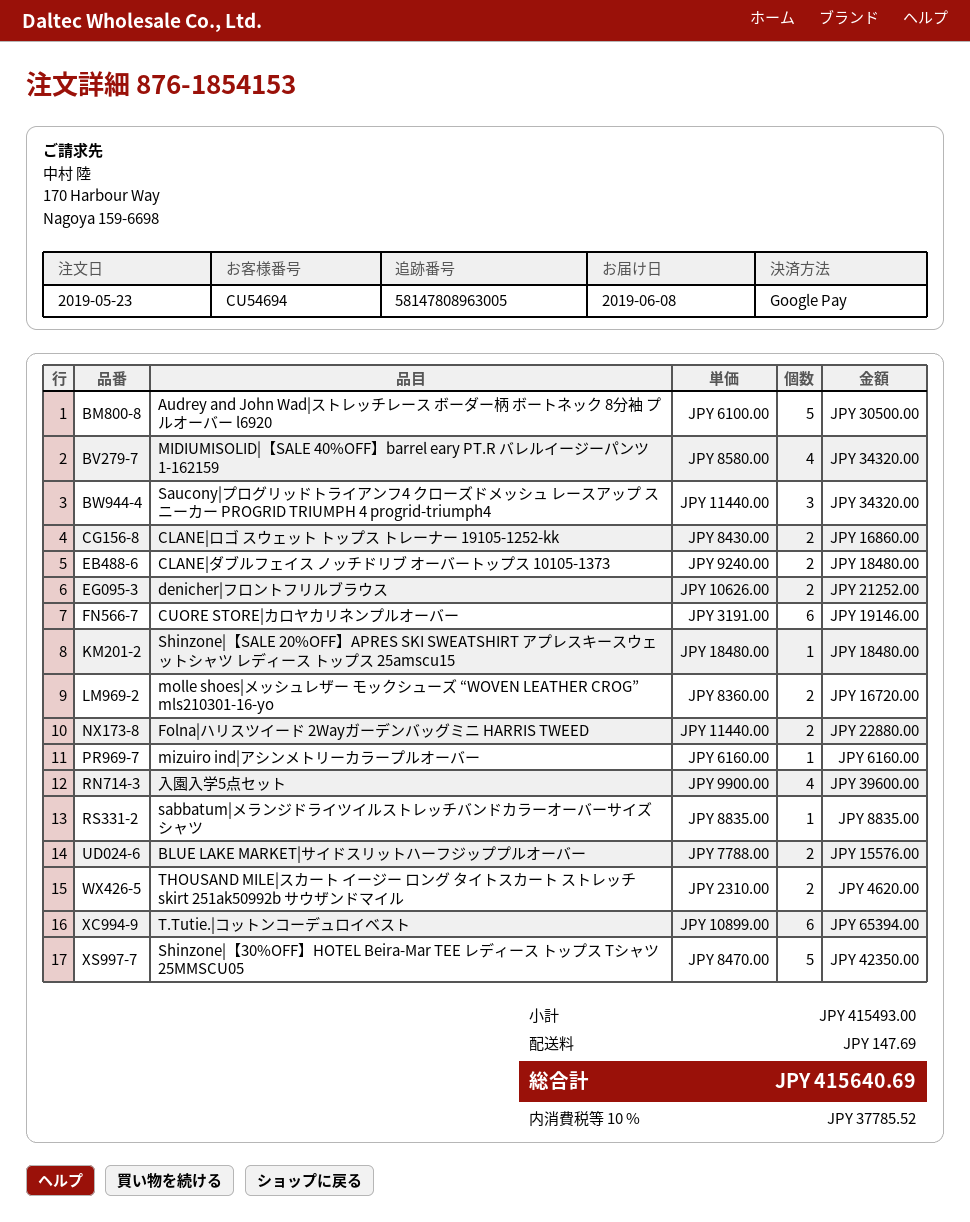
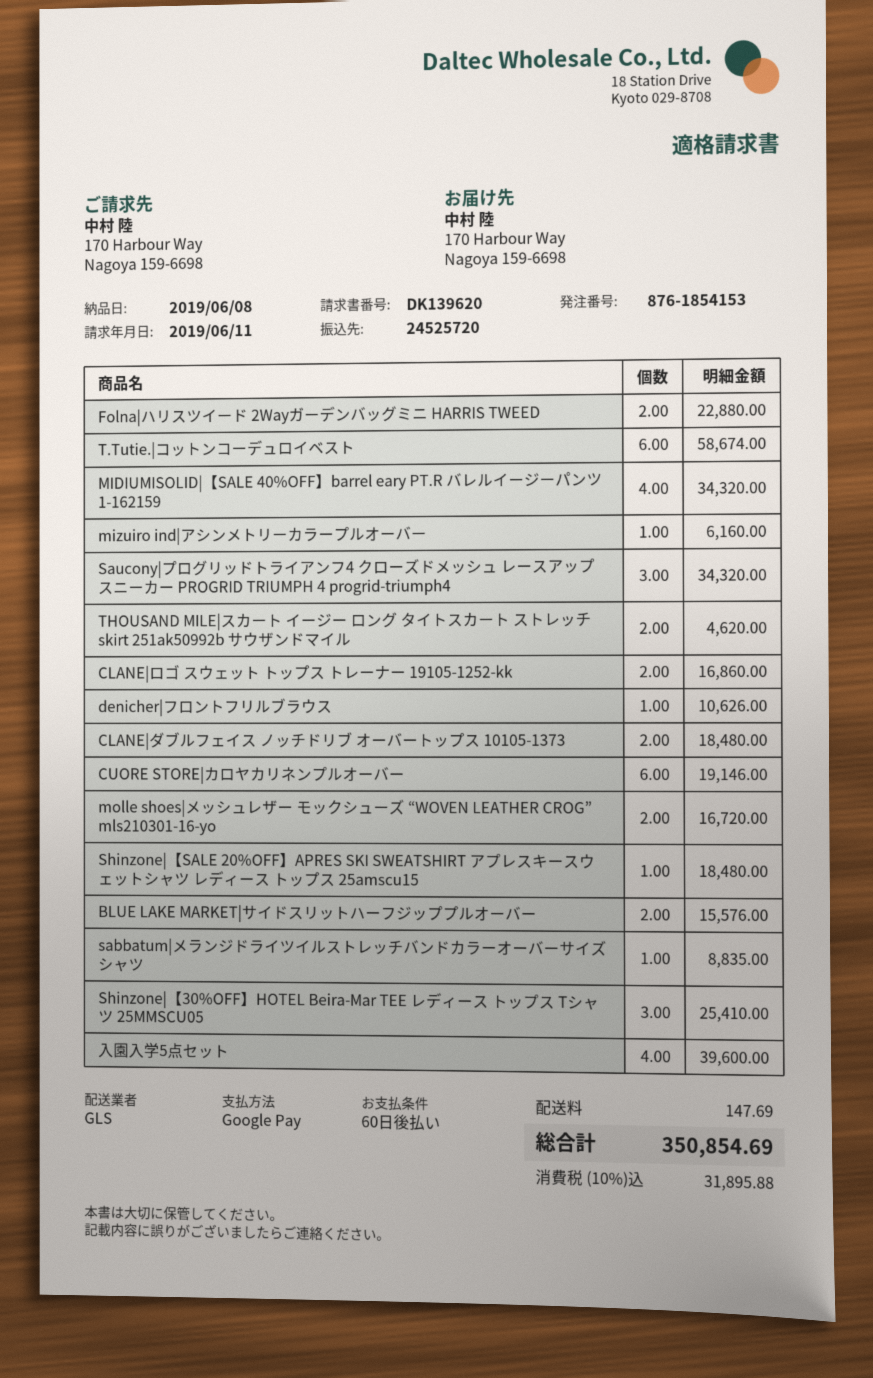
Audrey and John Wad|ストレッチレース ボーダー柄 ボートネック 8分袖 プルオーバー l6920: 5 for 30500.00 -> none
denicher|フロントフリルブラウス: 2 for 21252.00 -> 1 for 10626.00
T.Tutie.|コットンコーデュロイベスト: 6 for 65394.00 -> 6 for 58674.00
Shinzone|【30%OFF】HOTEL Beira-Mar TEE レディース トップス Tシャツ 25MMSCU05: 5 for 42350.00 -> 3 for 25410.00
tax: 10% = 37785.52 -> 10% = 31895.88
total: 415640.69 -> 350854.69

